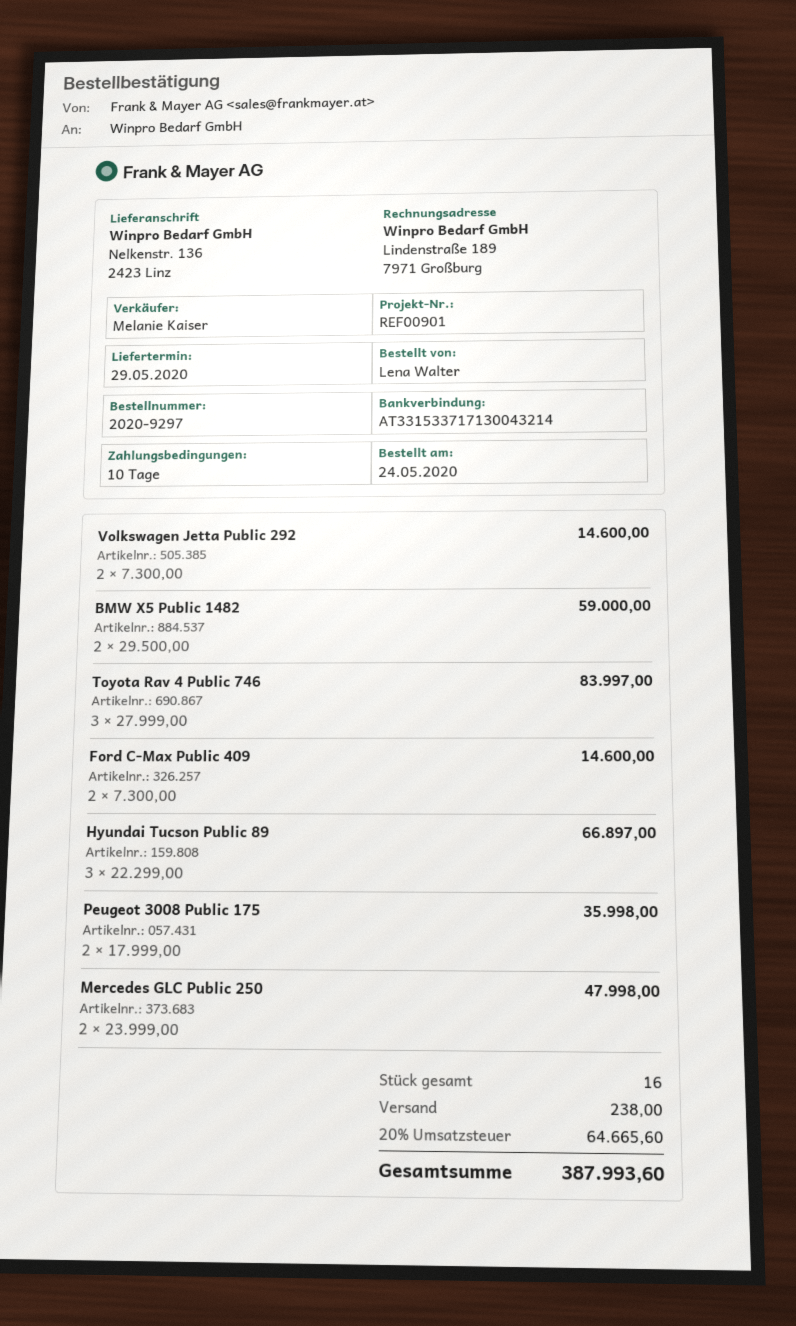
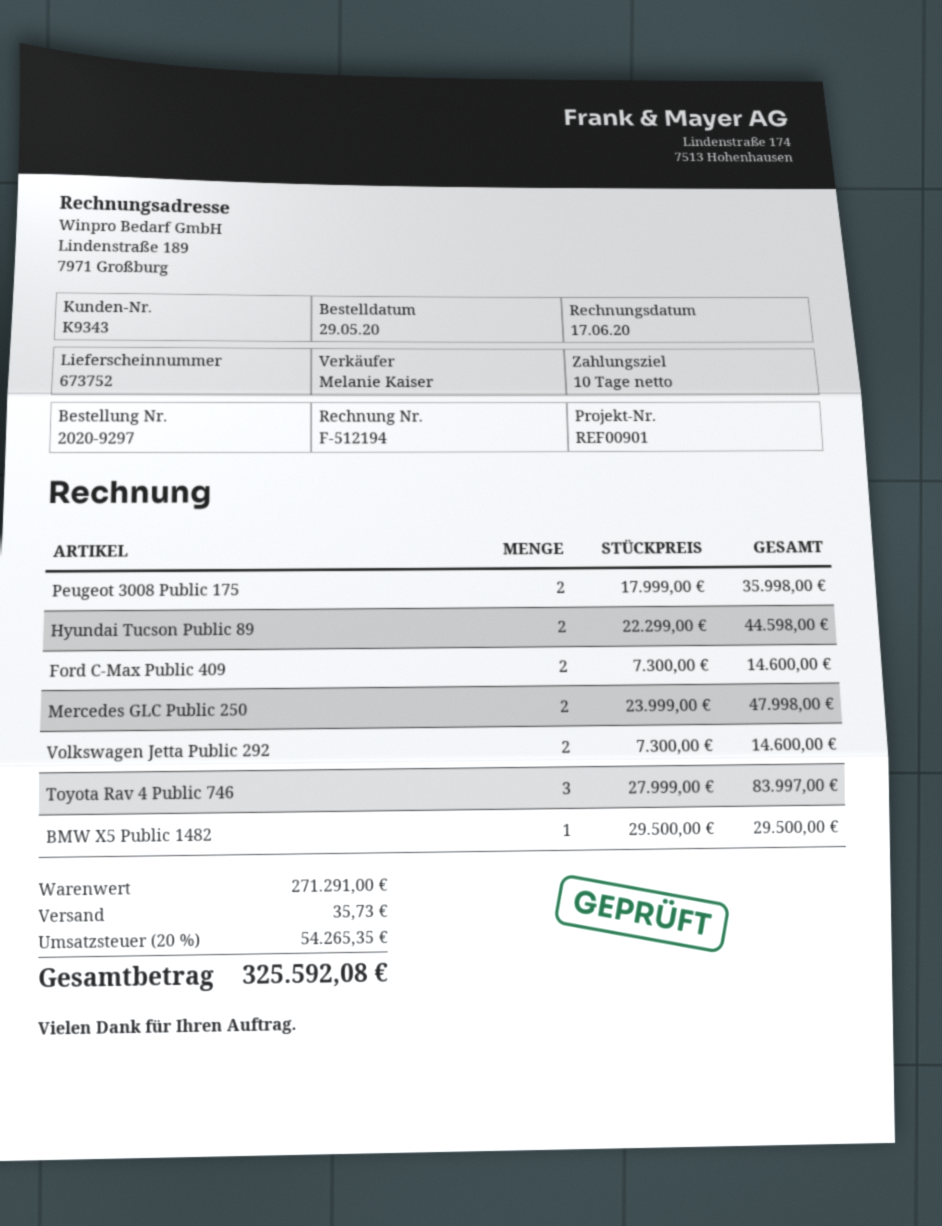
order date: 2020-05-24 -> 2020-05-29
BMW X5 Public 1482: 2 x 29500.00 = 59000.00 -> 1 x 29500.00 = 29500.00
Hyundai Tucson Public 89: 3 x 22299.00 = 66897.00 -> 2 x 22299.00 = 44598.00
shipping: 238.00 -> 35.73
tax: 20% = 64665.60 -> 20% = 54265.35
total: 387993.60 -> 325592.08

